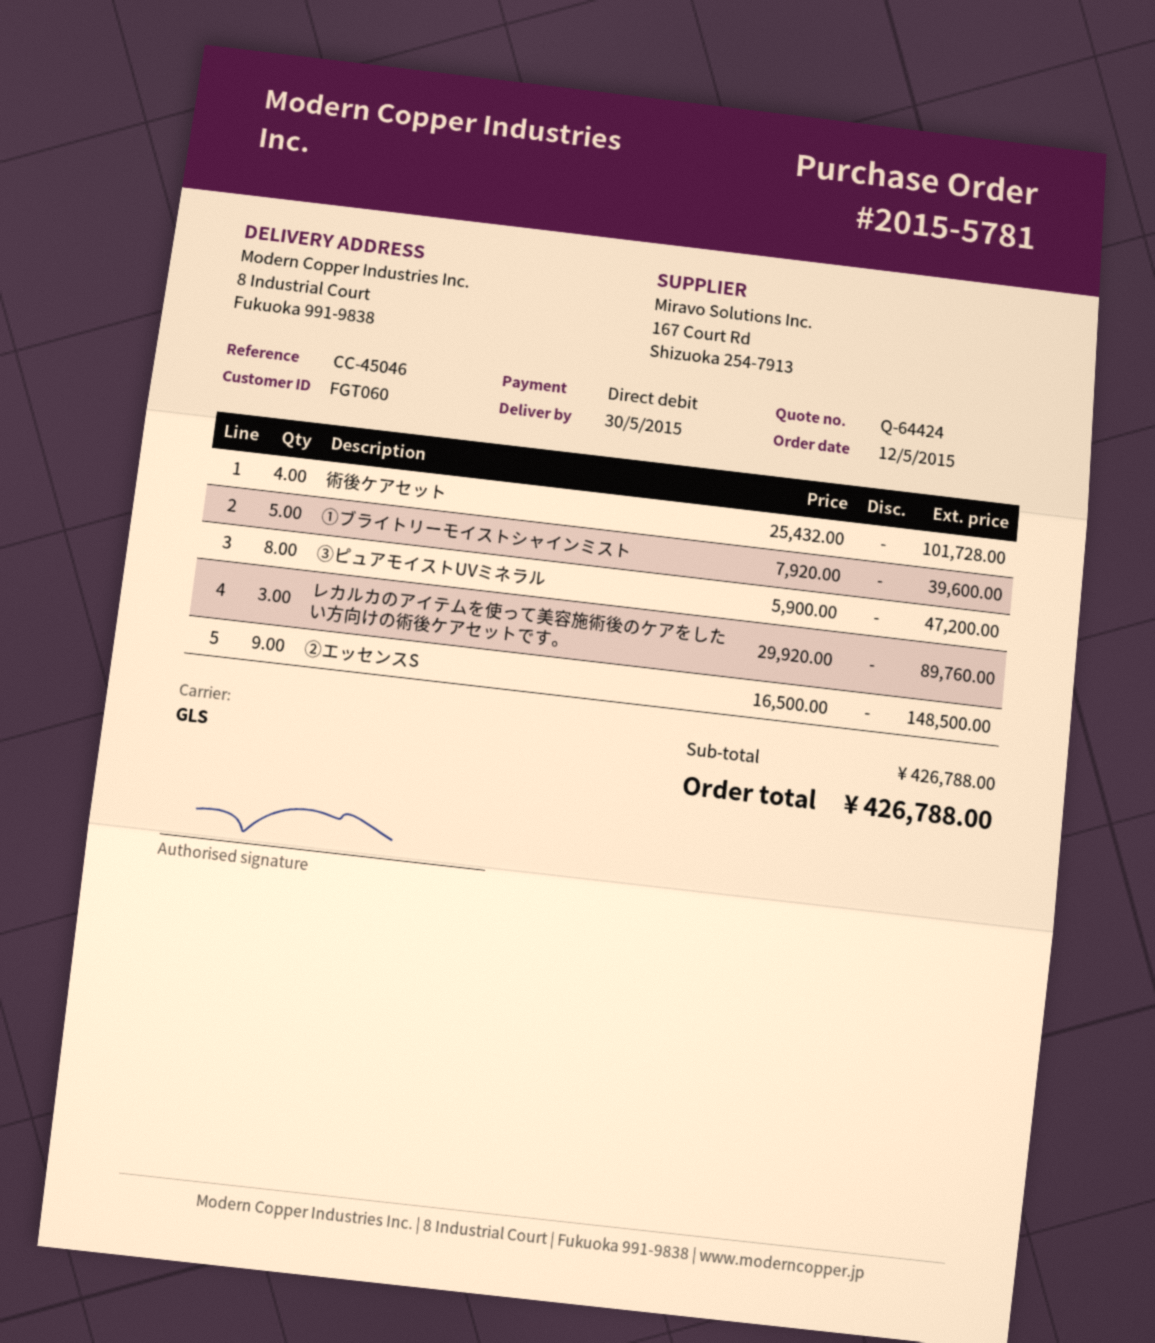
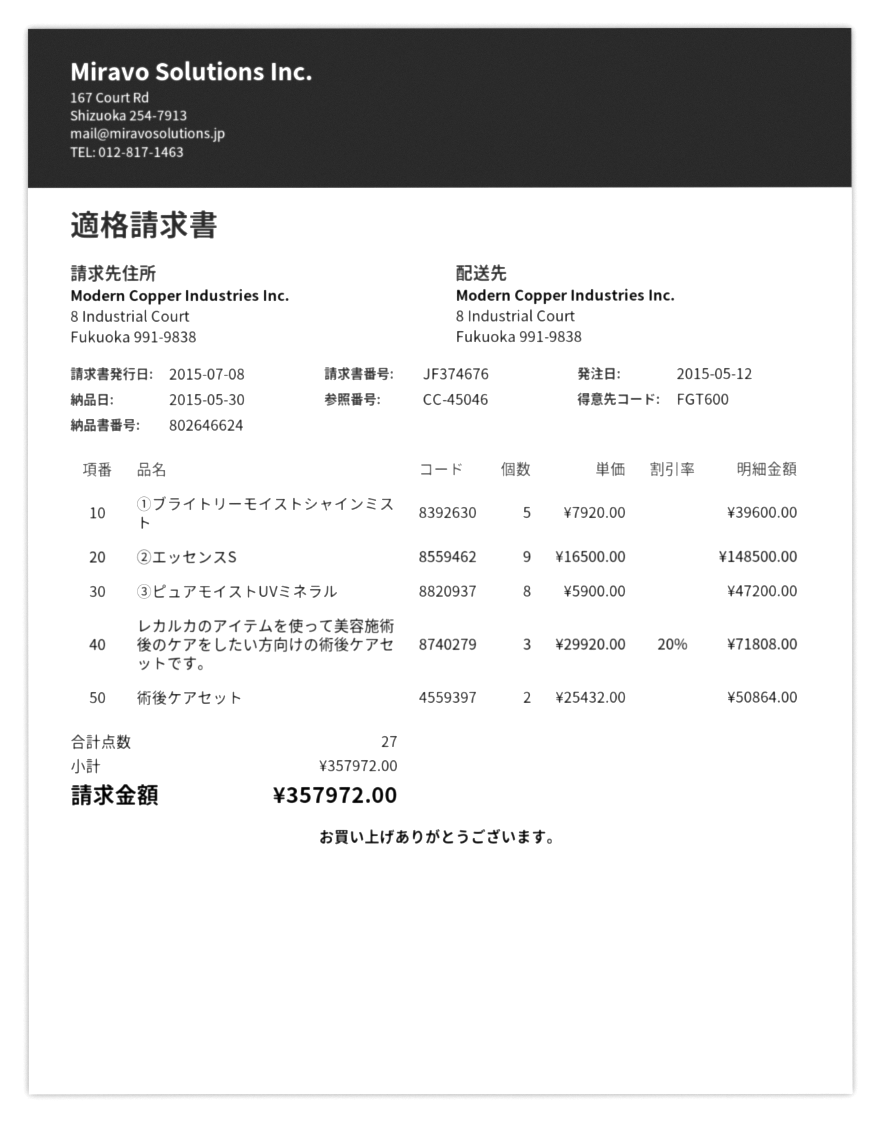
customer number: FGT060 -> FGT600
術後ケアセット: 4 x 25432.00 = 101728.00 -> 2 x 25432.00 = 50864.00
レカルカのアイテムを使って美容施術後のケアをしたい方向けの術後ケアセットです。: 3 x 29920.00 = 89760.00 -> 3 x 29920.00 - 20% = 71808.00
subtotal: 426788.00 -> 357972.00
total: 426788.00 -> 357972.00

